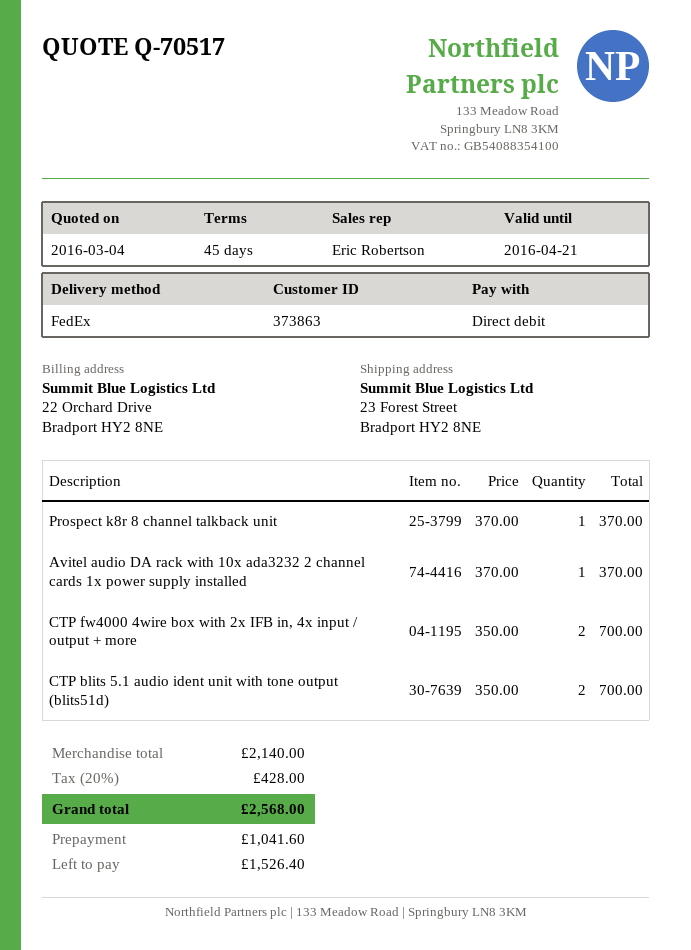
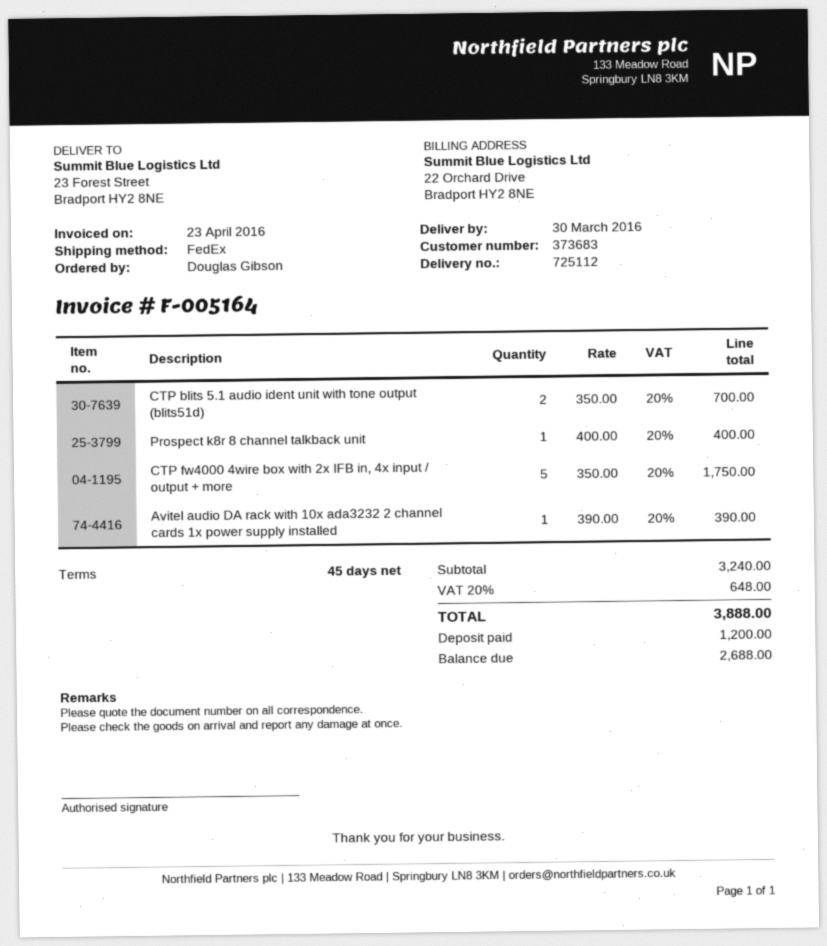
customer number: 373863 -> 373683
Prospect k8r 8 channel talkback unit: 1 x 370.00 = 370.00 -> 1 x 400.00 = 400.00
Avitel audio DA rack with 10x ada3232 2 channel cards 1x power supply installed: 1 x 370.00 = 370.00 -> 1 x 390.00 = 390.00
CTP fw4000 4wire box with 2x IFB in, 4x input / output + more: 2 x 350.00 = 700.00 -> 5 x 350.00 = 1750.00
subtotal: 2140.00 -> 3240.00
tax: 20% = 428.00 -> 20% = 648.00
total: 2568.00 -> 3888.00
deposit: 1041.60 -> 1200.00
balance: 1526.40 -> 2688.00

